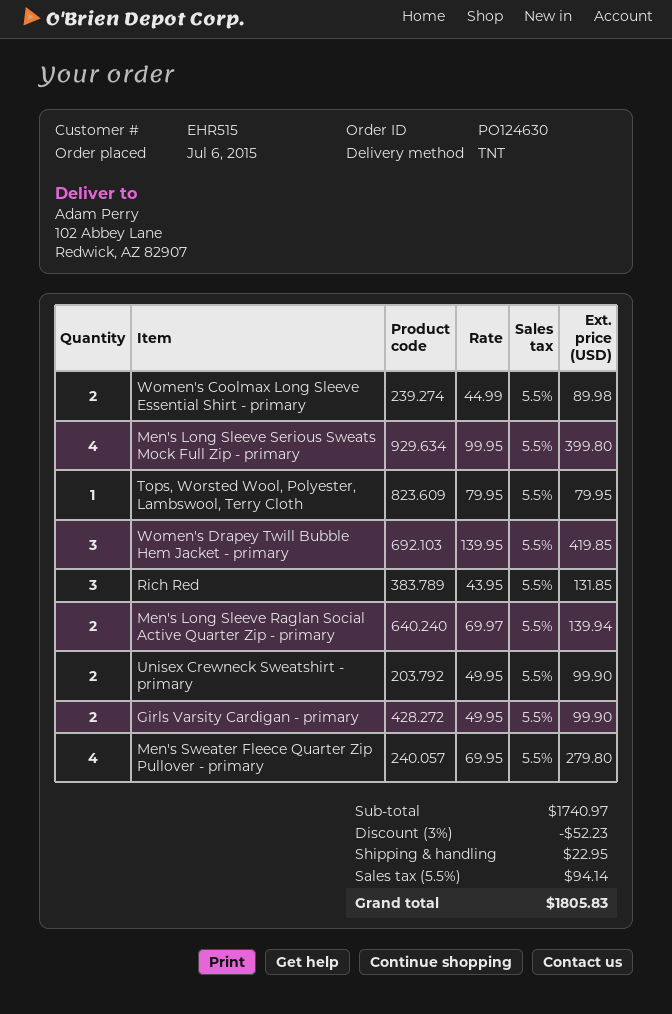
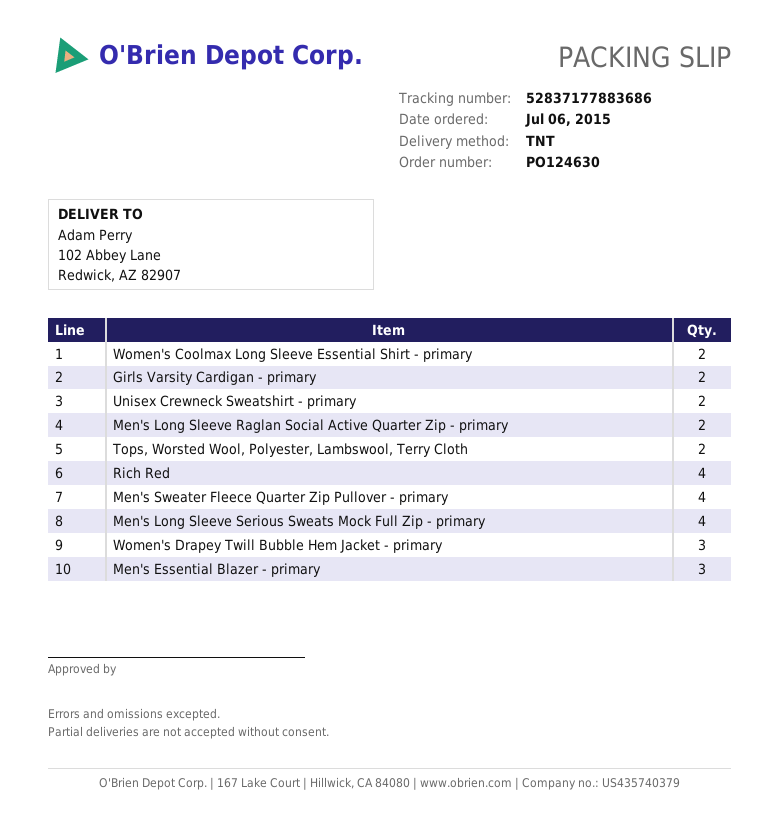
Tops, Worsted Wool, Polyester, Lambswool, Terry Cloth: 1 -> 2
Rich Red: 3 -> 4
Men's Essential Blazer - primary: none -> 3

